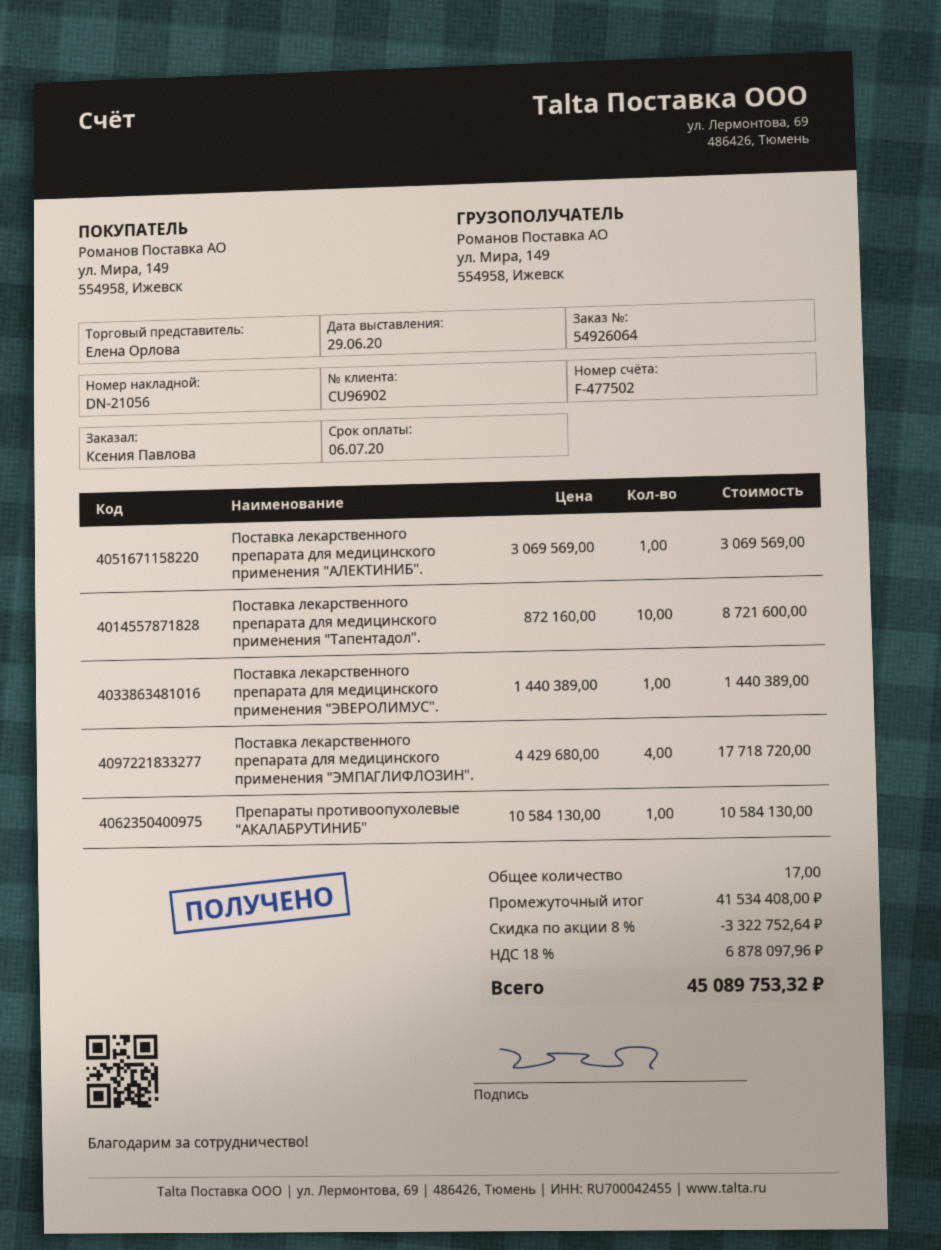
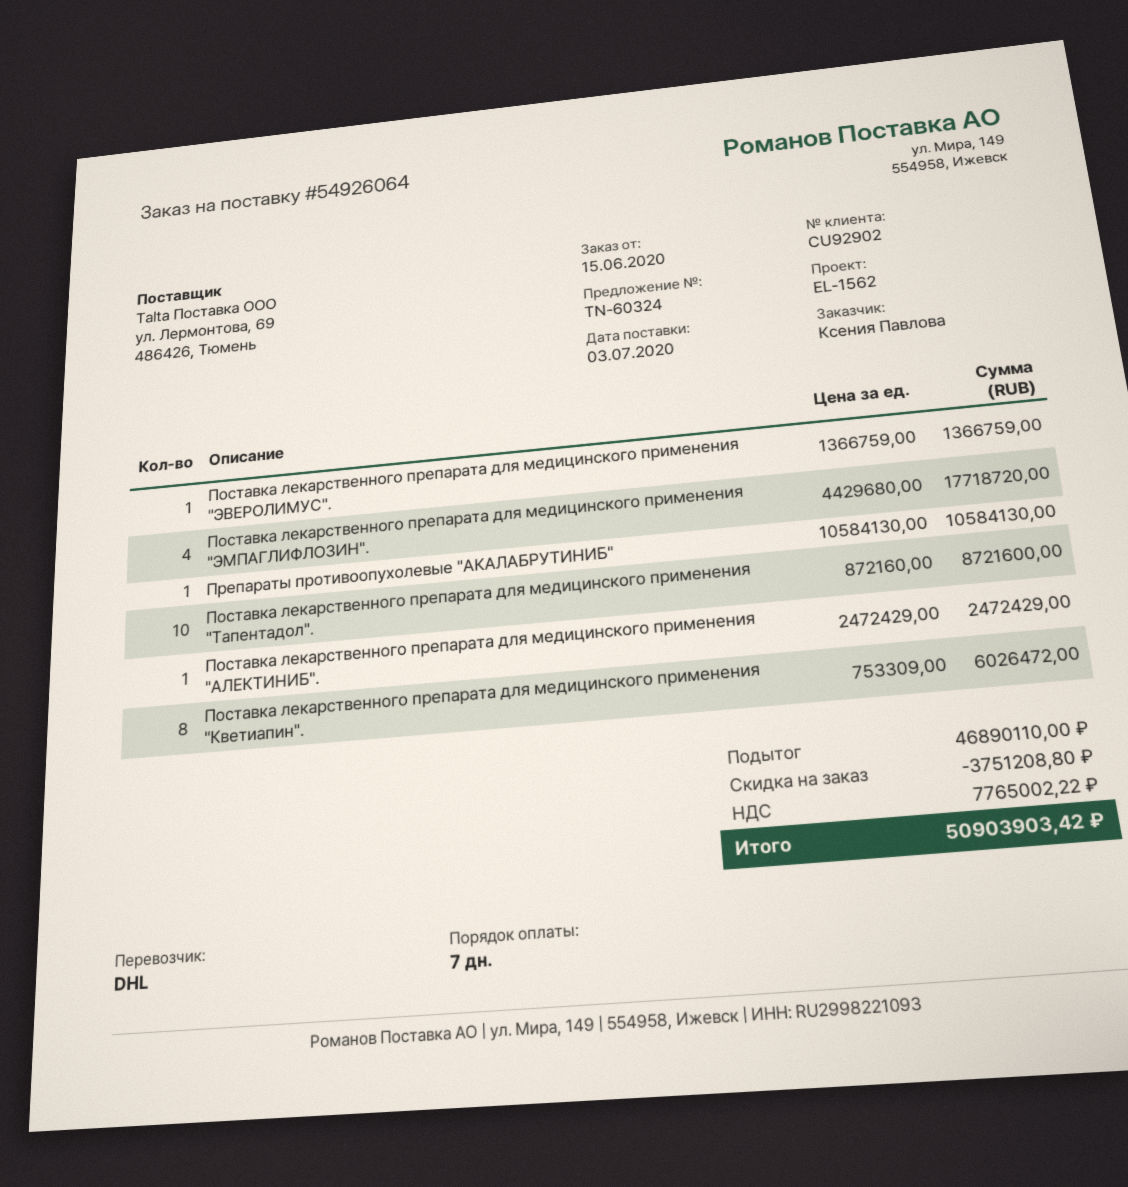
customer number: CU96902 -> CU92902
Поставка лекарственного препарата для медицинского применения "АЛЕКТИНИБ".: 1 x 3069569.00 = 3069569.00 -> 1 x 2472429.00 = 2472429.00
Поставка лекарственного препарата для медицинского применения "ЭВЕРОЛИМУС".: 1 x 1440389.00 = 1440389.00 -> 1 x 1366759.00 = 1366759.00
Поставка лекарственного препарата для медицинского применения "Кветиапин".: none -> 8 x 753309.00 = 6026472.00
subtotal: 41534408.00 -> 46890110.00
discount: 3322752.64 -> 3751208.80
tax: 6878097.96 -> 7765002.22
total: 45089753.32 -> 50903903.42

